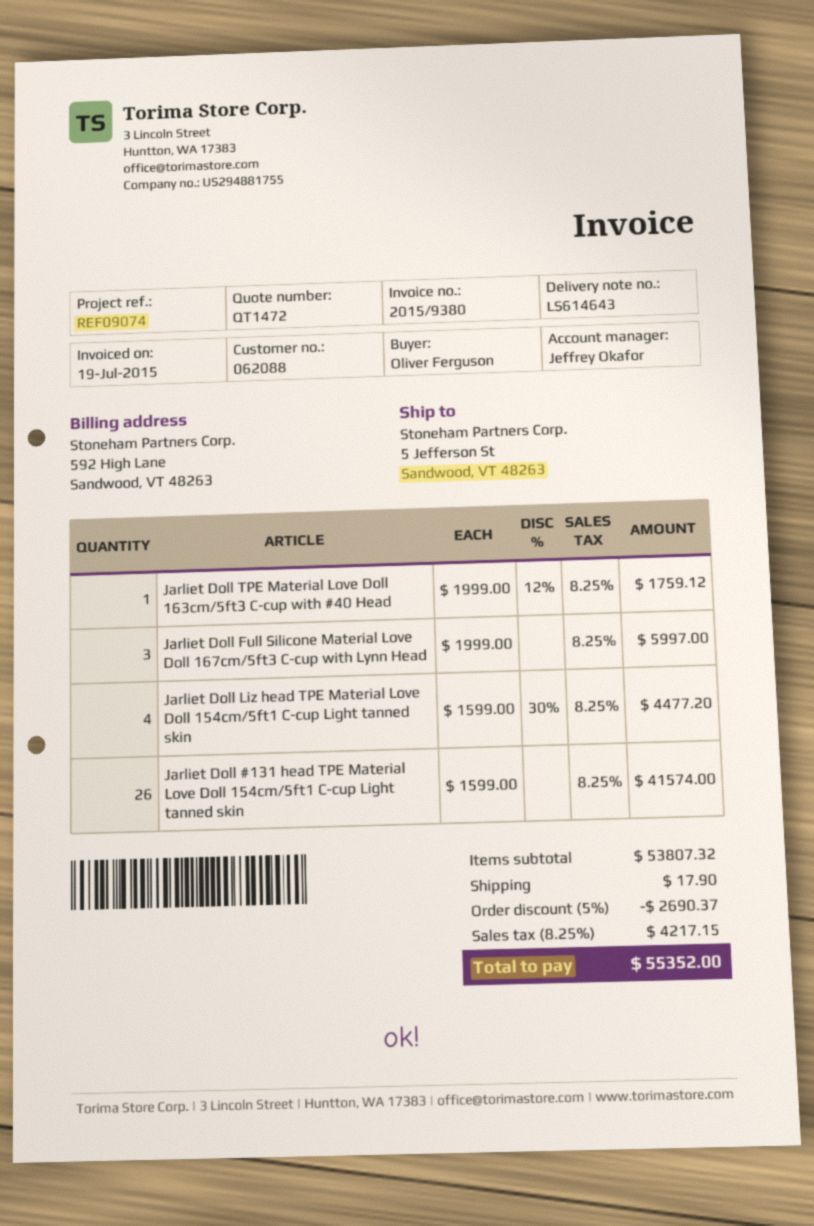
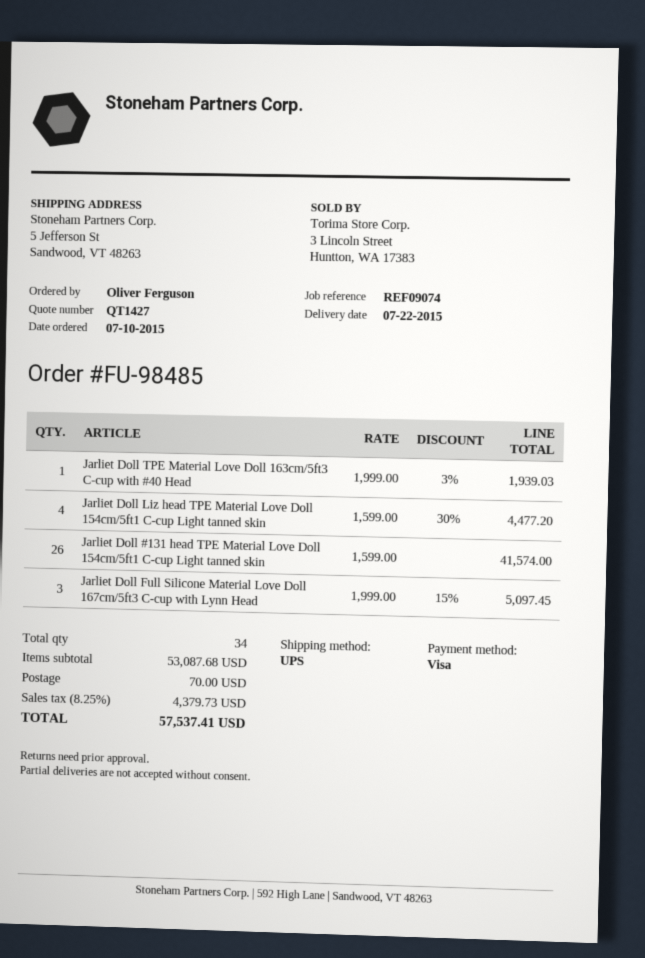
quote number: QT1472 -> QT1427
Jarliet Doll TPE Material Love Doll 163cm/5ft3 C-cup with #40 Head: 1 x 1999.00 - 12% = 1759.12 -> 1 x 1999.00 - 3% = 1939.03
Jarliet Doll Full Silicone Material Love Doll 167cm/5ft3 C-cup with Lynn Head: 3 x 1999.00 = 5997.00 -> 3 x 1999.00 - 15% = 5097.45
subtotal: 53807.32 -> 53087.68
discount: 5% = 2690.37 -> none
shipping: 17.90 -> 70.00
tax: 8.25% = 4217.15 -> 8.25% = 4379.73
total: 55352.00 -> 57537.41

